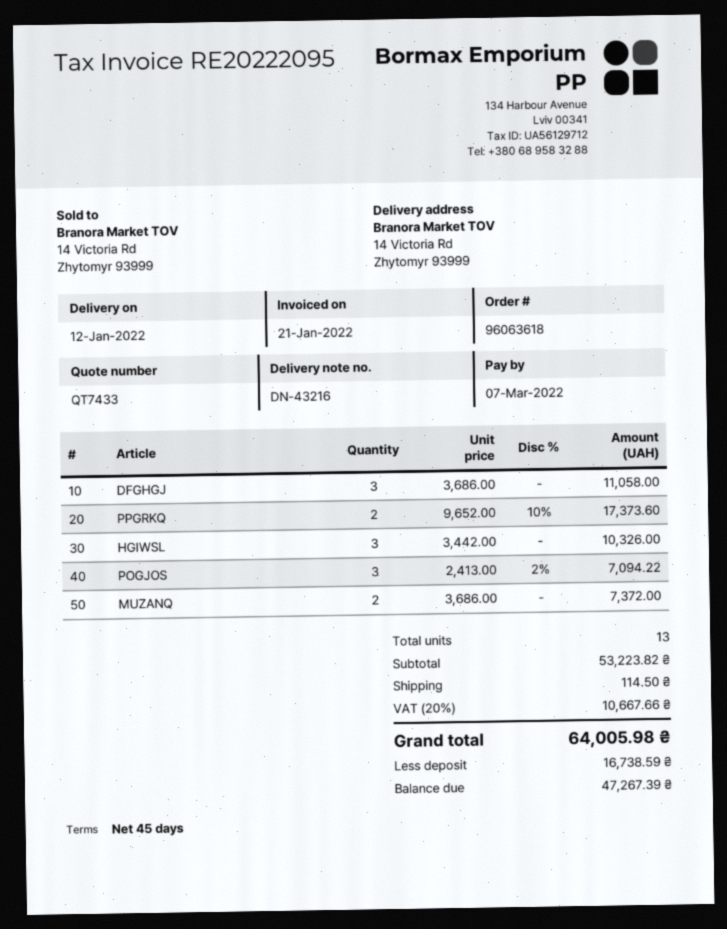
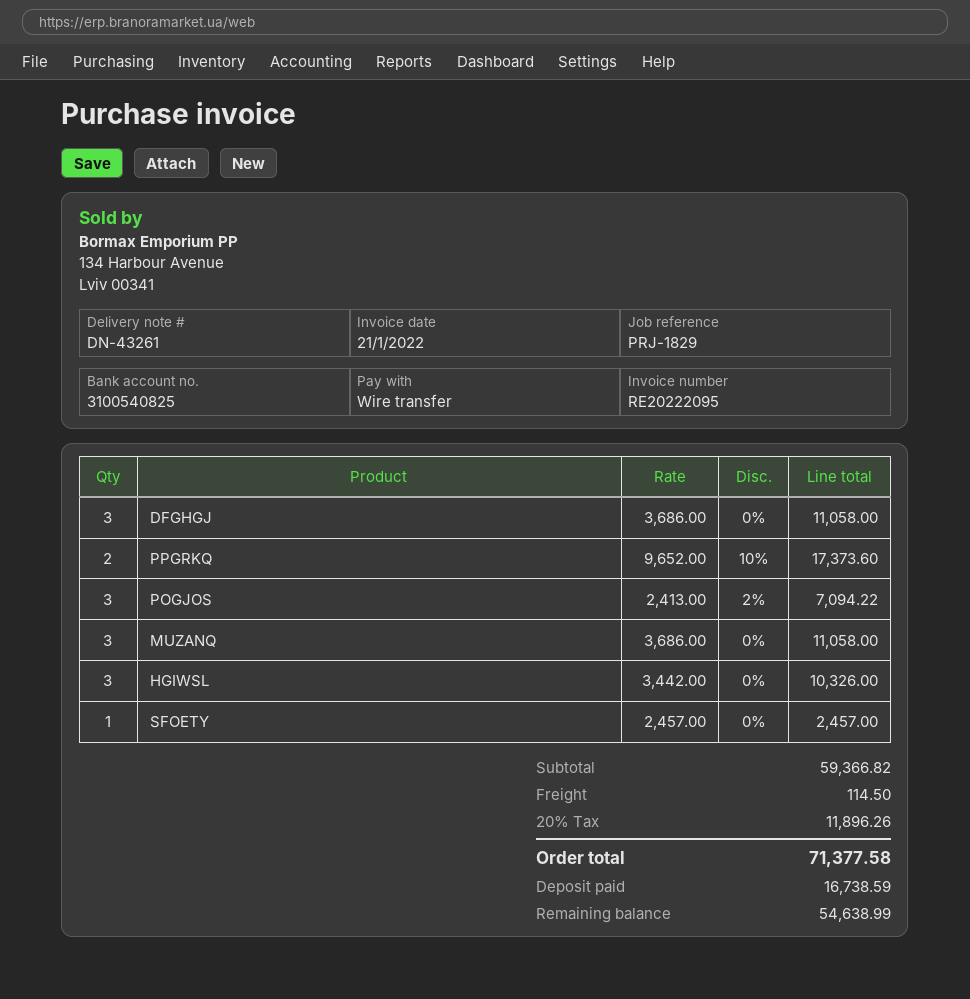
delivery note number: DN-43216 -> DN-43261
MUZANQ: 2 x 3686.00 = 7372.00 -> 3 x 3686.00 = 11058.00
SFOETY: none -> 1 x 2457.00 = 2457.00
subtotal: 53223.82 -> 59366.82
tax: 20% = 10667.66 -> 20% = 11896.26
total: 64005.98 -> 71377.58
balance: 47267.39 -> 54638.99

